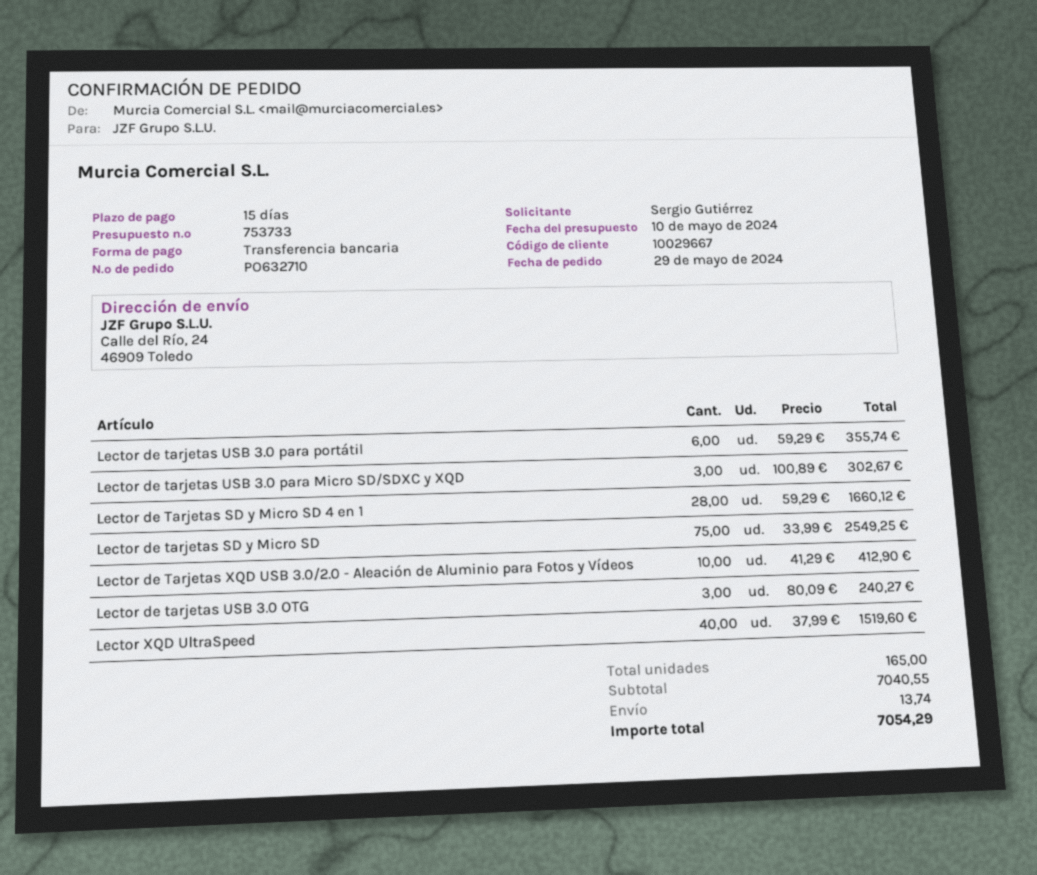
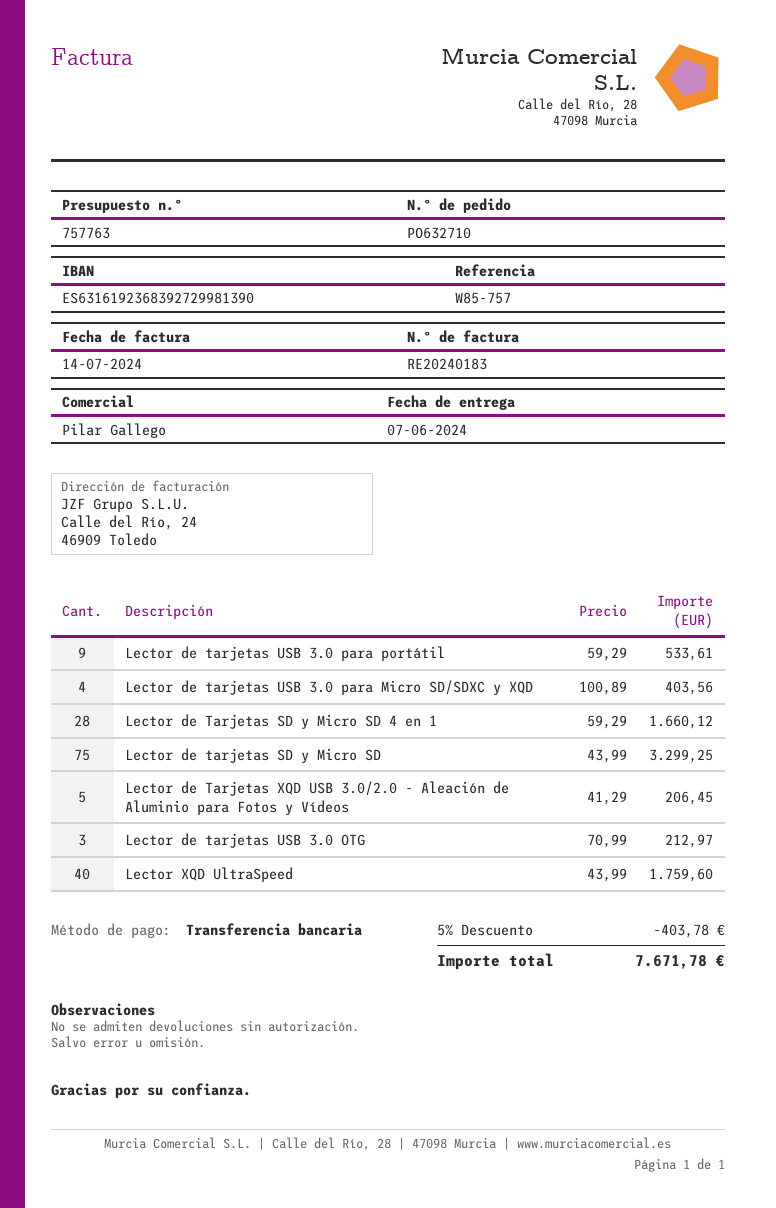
quote number: 753733 -> 757763
Lector de tarjetas USB 3.0 para portátil: 6 x 59.29 = 355.74 -> 9 x 59.29 = 533.61
Lector de tarjetas USB 3.0 para Micro SD/SDXC y XQD: 3 x 100.89 = 302.67 -> 4 x 100.89 = 403.56
Lector de tarjetas SD y Micro SD: 75 x 33.99 = 2549.25 -> 75 x 43.99 = 3299.25
Lector de Tarjetas XQD USB 3.0/2.0 - Aleación de Aluminio para Fotos y Vídeos: 10 x 41.29 = 412.90 -> 5 x 41.29 = 206.45
Lector de tarjetas USB 3.0 OTG: 3 x 80.09 = 240.27 -> 3 x 70.99 = 212.97
Lector XQD UltraSpeed: 40 x 37.99 = 1519.60 -> 40 x 43.99 = 1759.60
discount: none -> 5% = 403.78
shipping: 13.74 -> none
total: 7054.29 -> 7671.78

